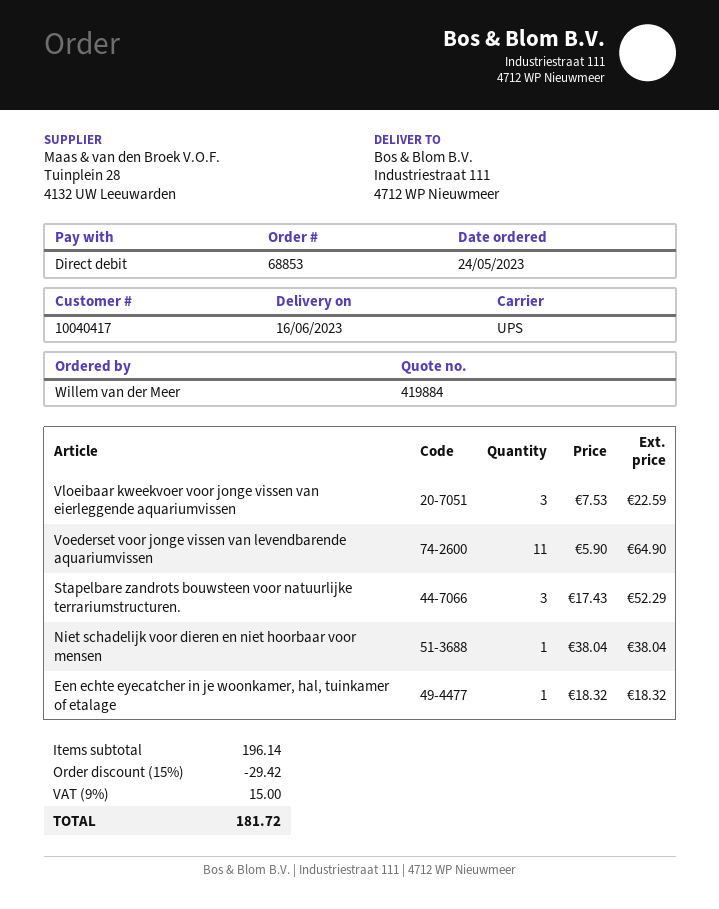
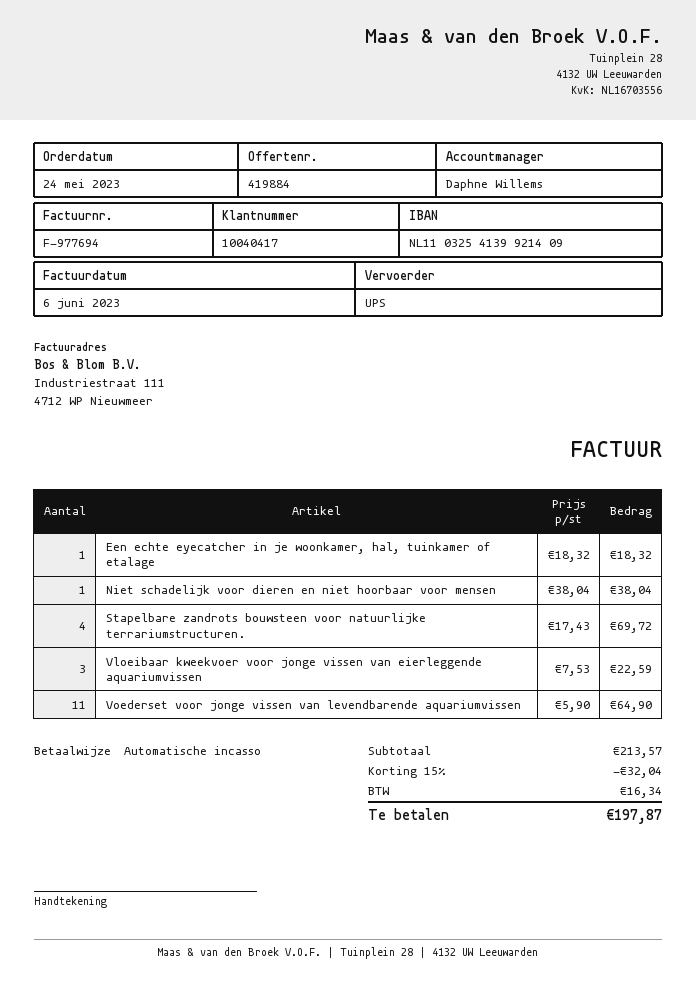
Stapelbare zandrots bouwsteen voor natuurlijke terrariumstructuren.: 3 x 17.43 = 52.29 -> 4 x 17.43 = 69.72
subtotal: 196.14 -> 213.57
discount: 15% = 29.42 -> 15% = 32.04
tax: 15.00 -> 16.34
total: 181.72 -> 197.87

